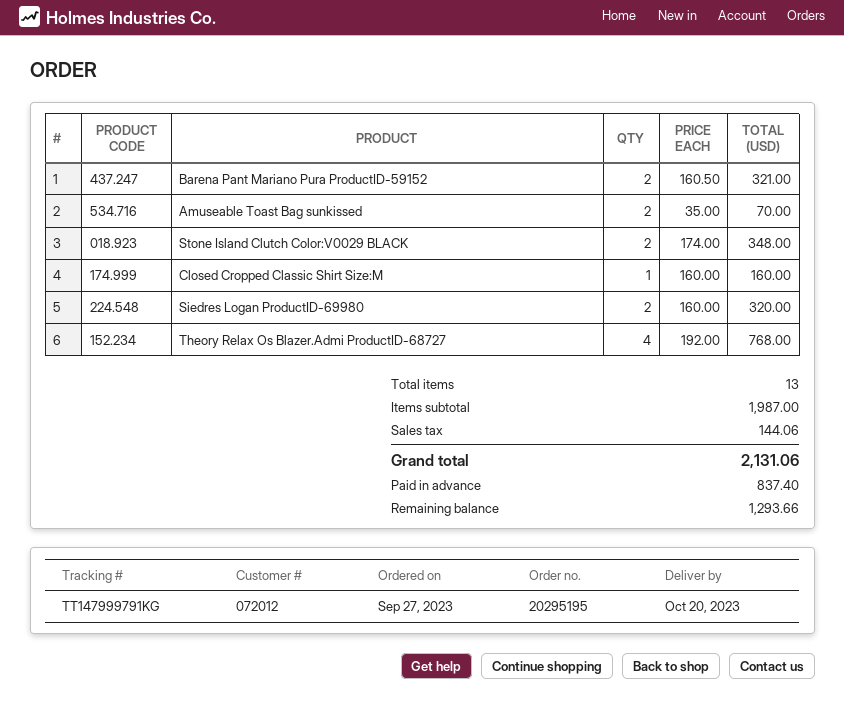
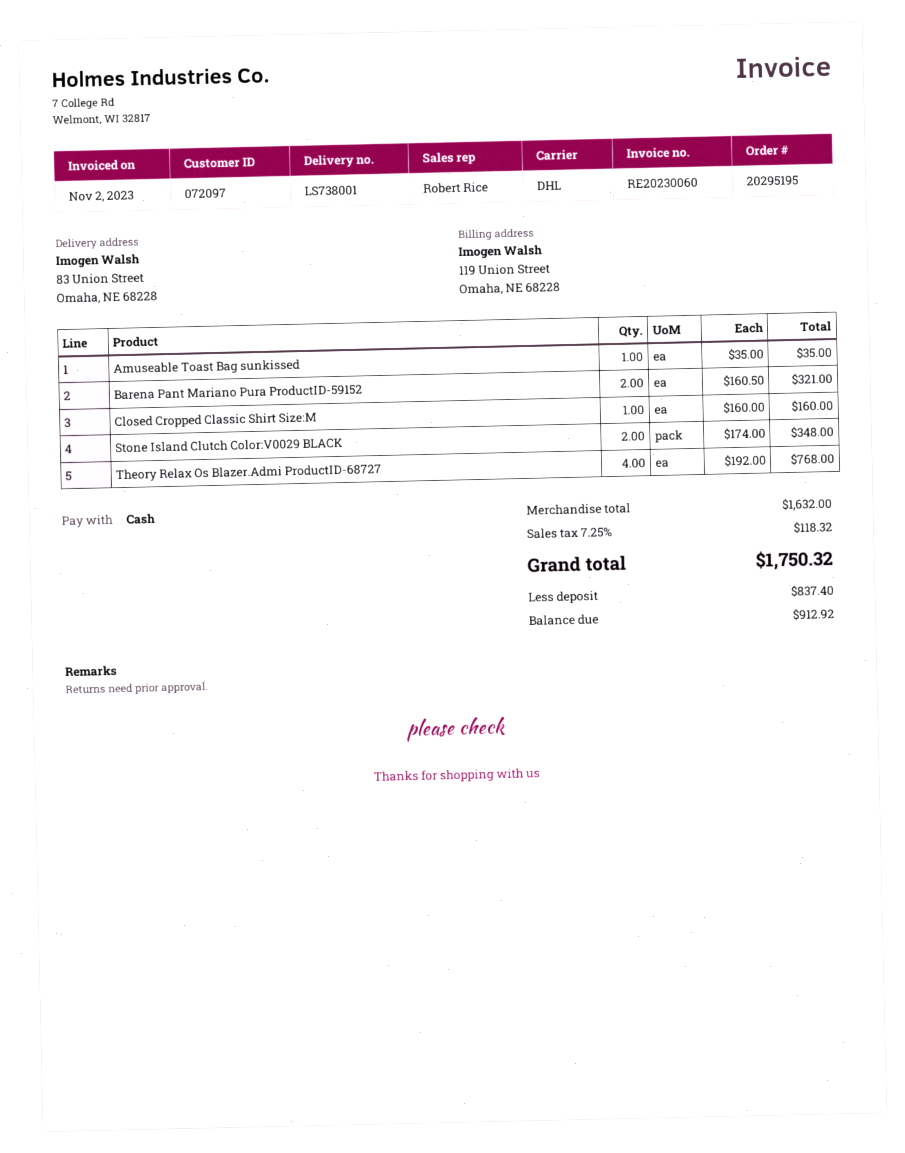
customer number: 072012 -> 072097
Amuseable Toast Bag sunkissed: 2 x 35.00 = 70.00 -> 1 x 35.00 = 35.00
Siedres Logan ProductID-69980: 2 x 160.00 = 320.00 -> none
subtotal: 1987.00 -> 1632.00
tax: 144.06 -> 118.32
total: 2131.06 -> 1750.32
balance: 1293.66 -> 912.92

